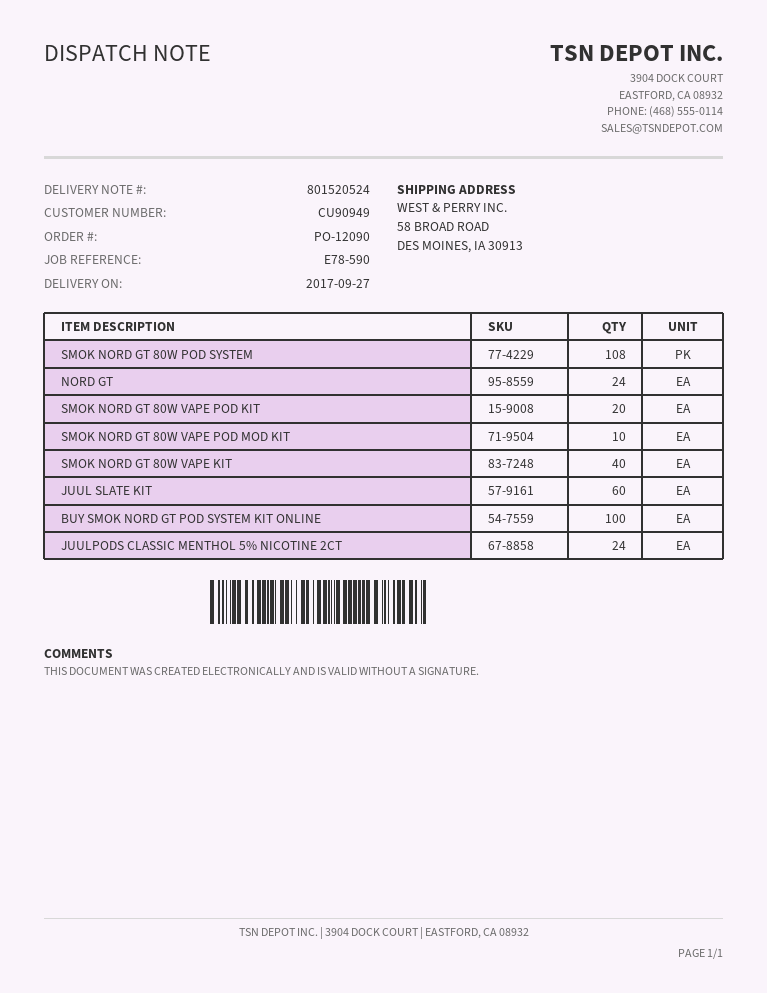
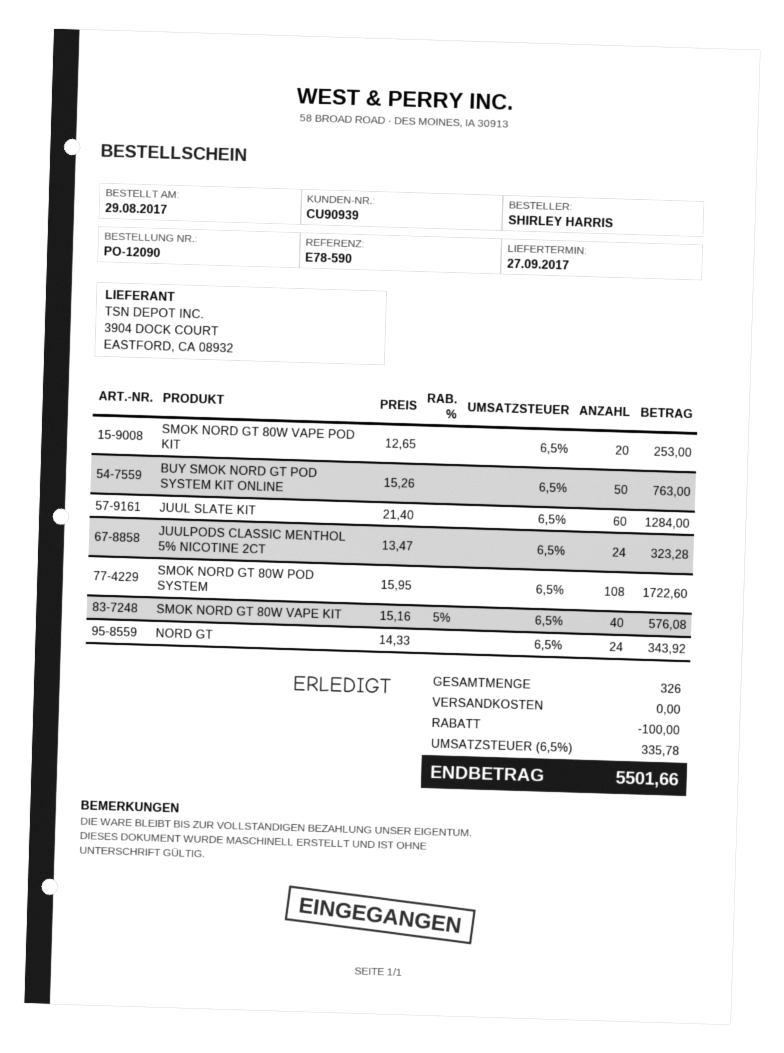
customer number: CU90949 -> CU90939
SMOK NORD GT 80W VAPE POD MOD KIT: 10 -> none
BUY SMOK NORD GT POD SYSTEM KIT ONLINE: 100 -> 50

